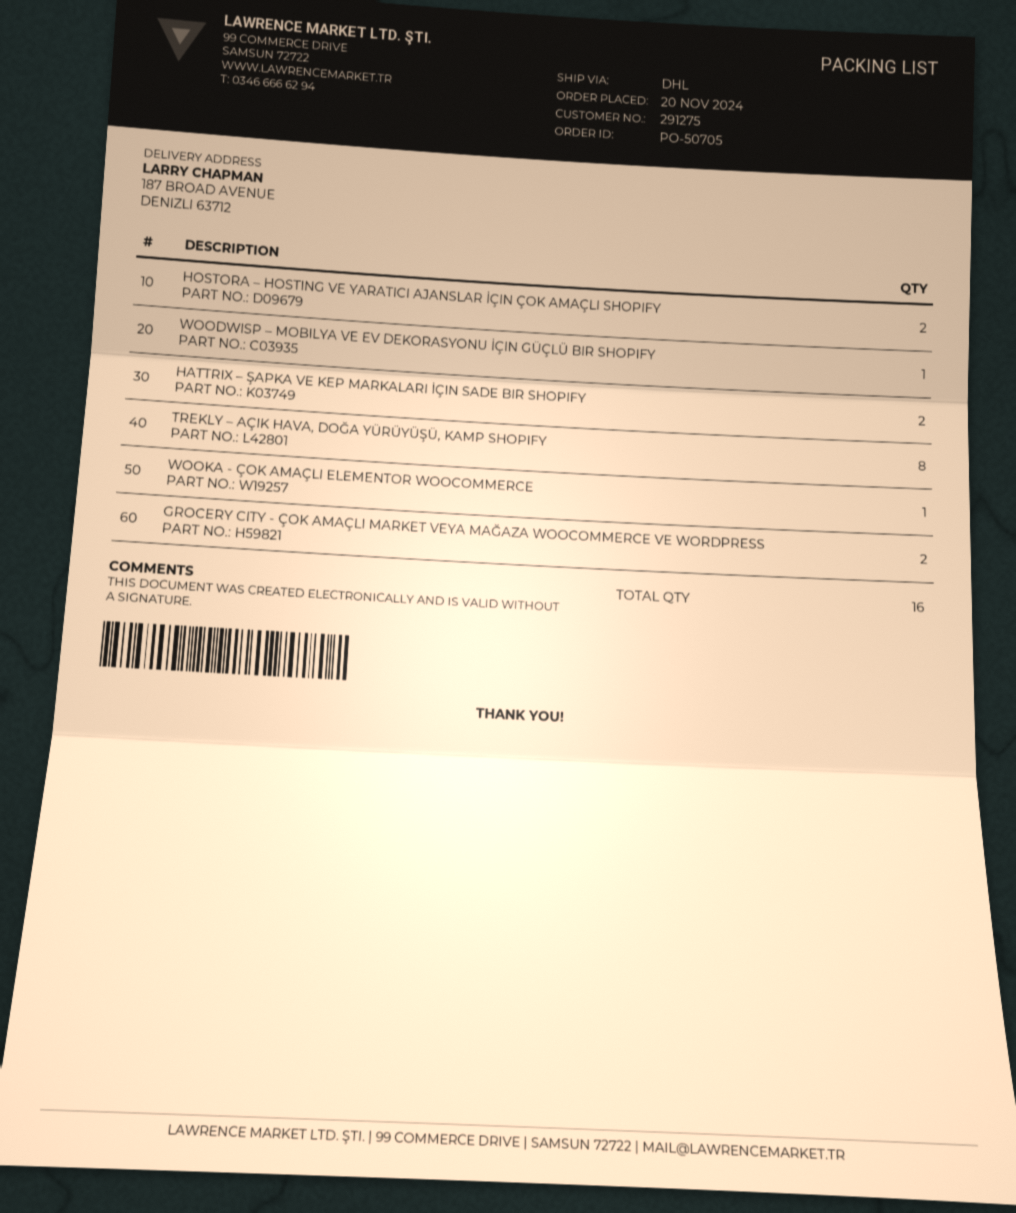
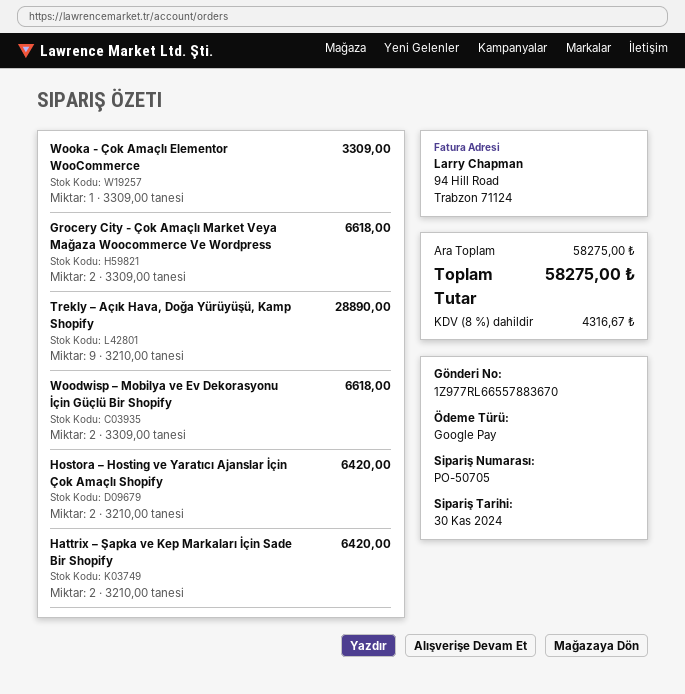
order date: 2024-11-20 -> 2024-11-30
WOODWISP – MOBILYA VE EV DEKORASYONU İÇIN GÜÇLÜ BIR SHOPIFY: 1 -> 2
TREKLY – AÇIK HAVA, DOĞA YÜRÜYÜŞÜ, KAMP SHOPIFY: 8 -> 9

